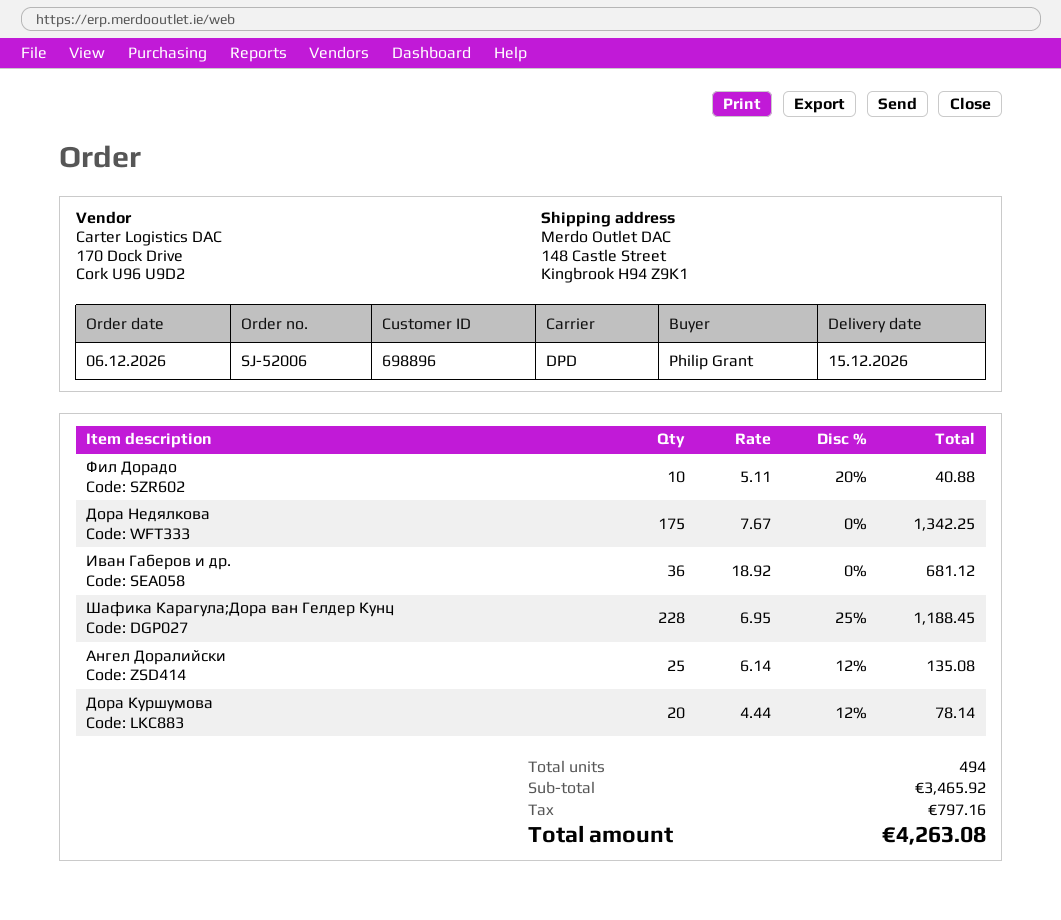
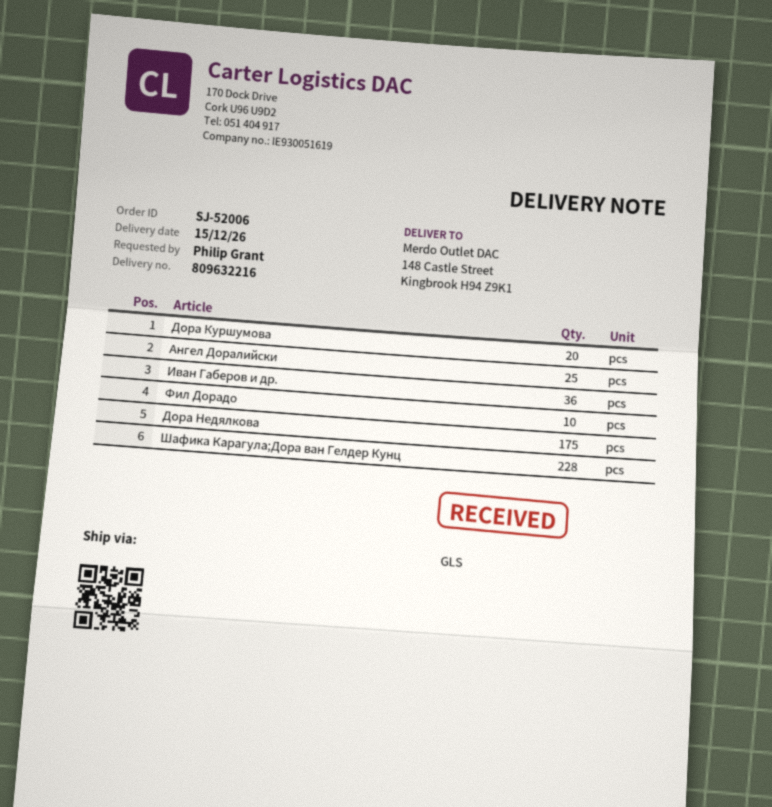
shipping method: DPD -> GLS

